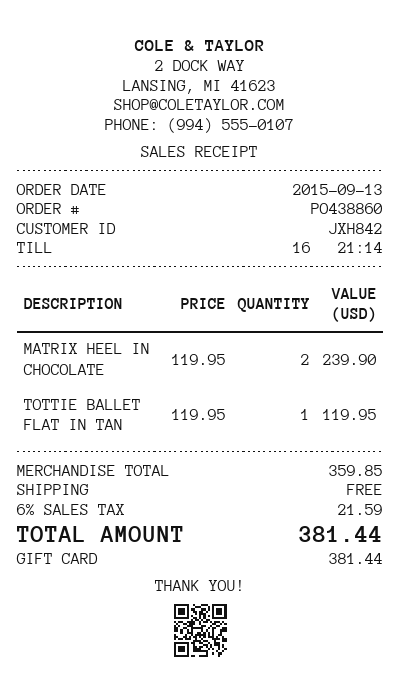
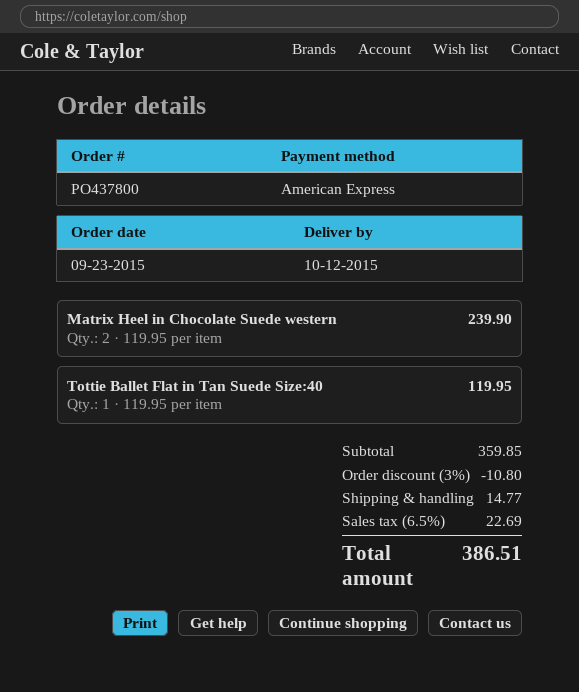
order number: PO438860 -> PO437800
order date: 2015-09-13 -> 2015-09-23
payment method: gift card -> American Express
discount: none -> 3% = 10.80
shipping: 0.00 -> 14.77
tax: 6% = 21.59 -> 6.5% = 22.69
total: 381.44 -> 386.51

